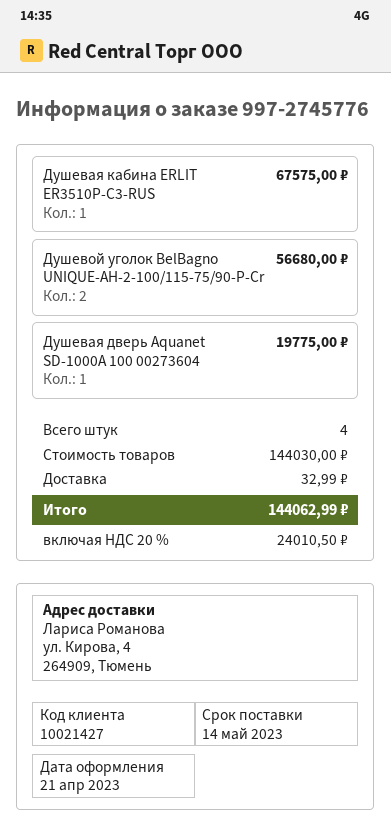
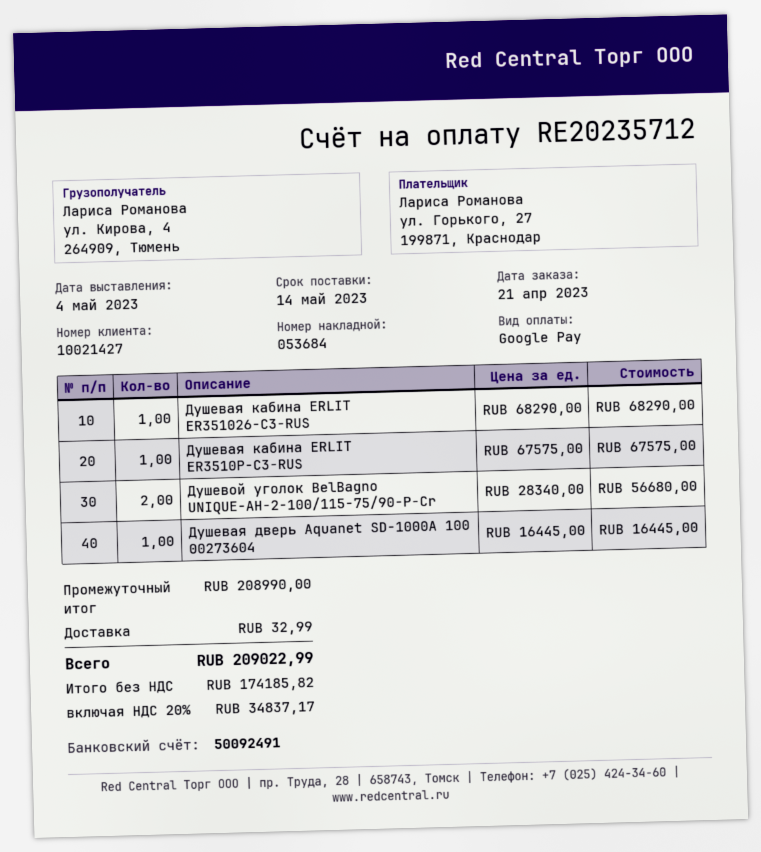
Душевая дверь Aquanet SD-1000A 100 00273604: 1 for 19775.00 -> 1 for 16445.00
Душевая кабина ERLIT ER351026-C3-RUS: none -> 1 for 68290.00
subtotal: 144030.00 -> 208990.00
tax: 20% = 24010.50 -> 20% = 34837.17
total: 144062.99 -> 209022.99

